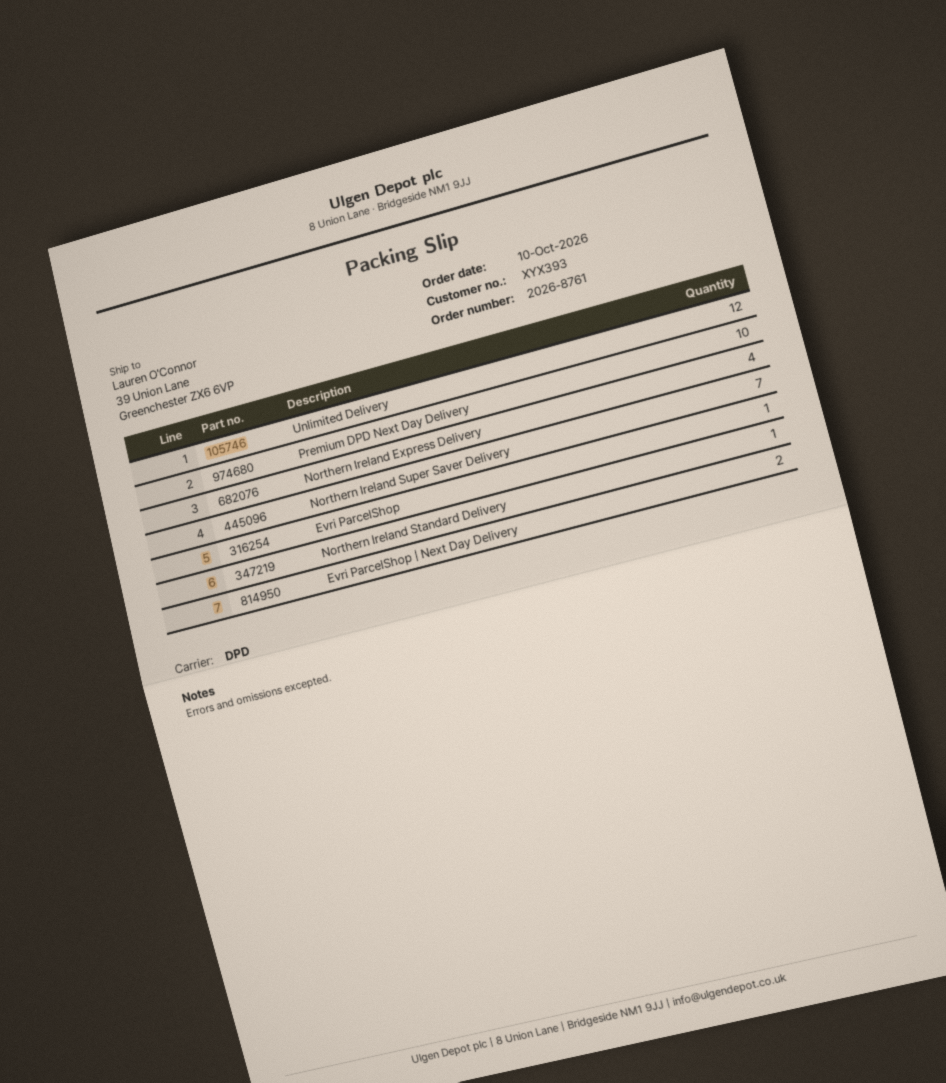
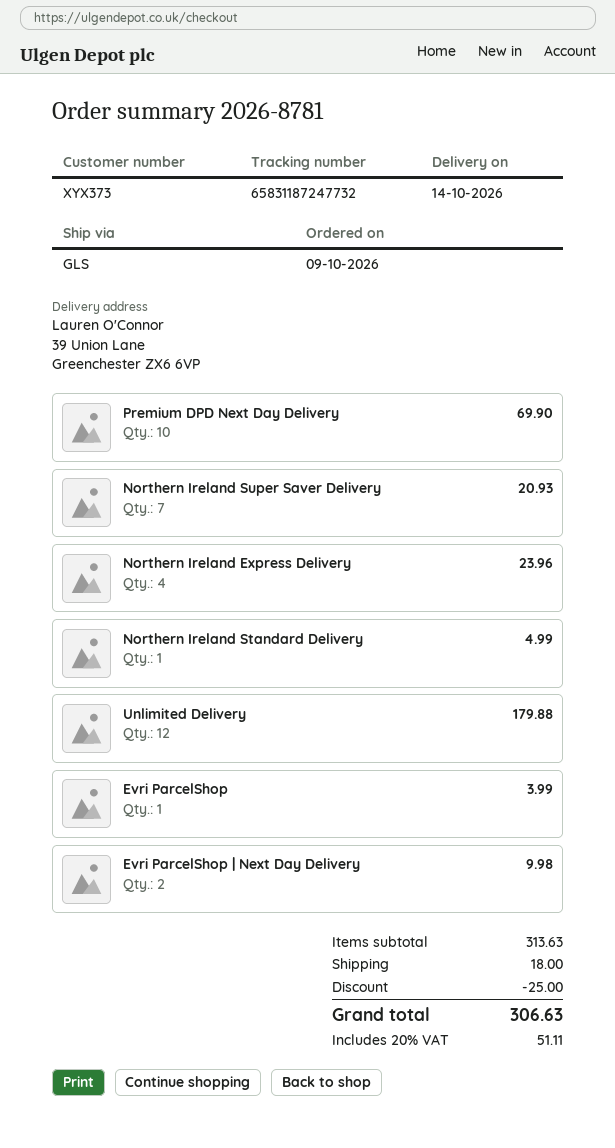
order number: 2026-8761 -> 2026-8781
order date: 2026-10-10 -> 2026-10-09
customer number: XYX393 -> XYX373
shipping method: DPD -> GLS

